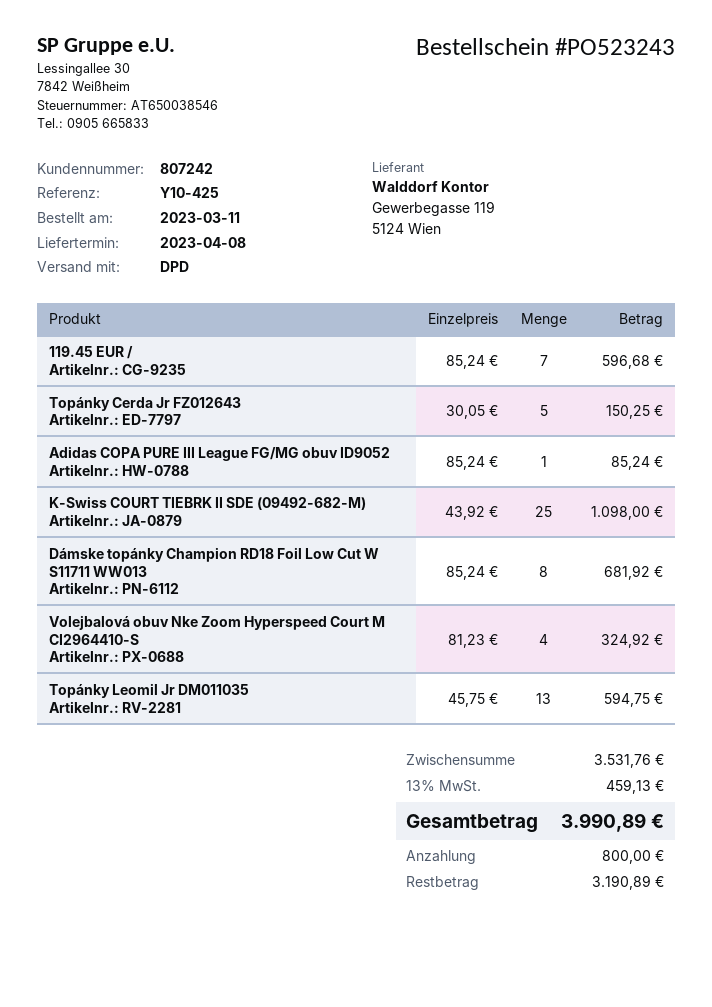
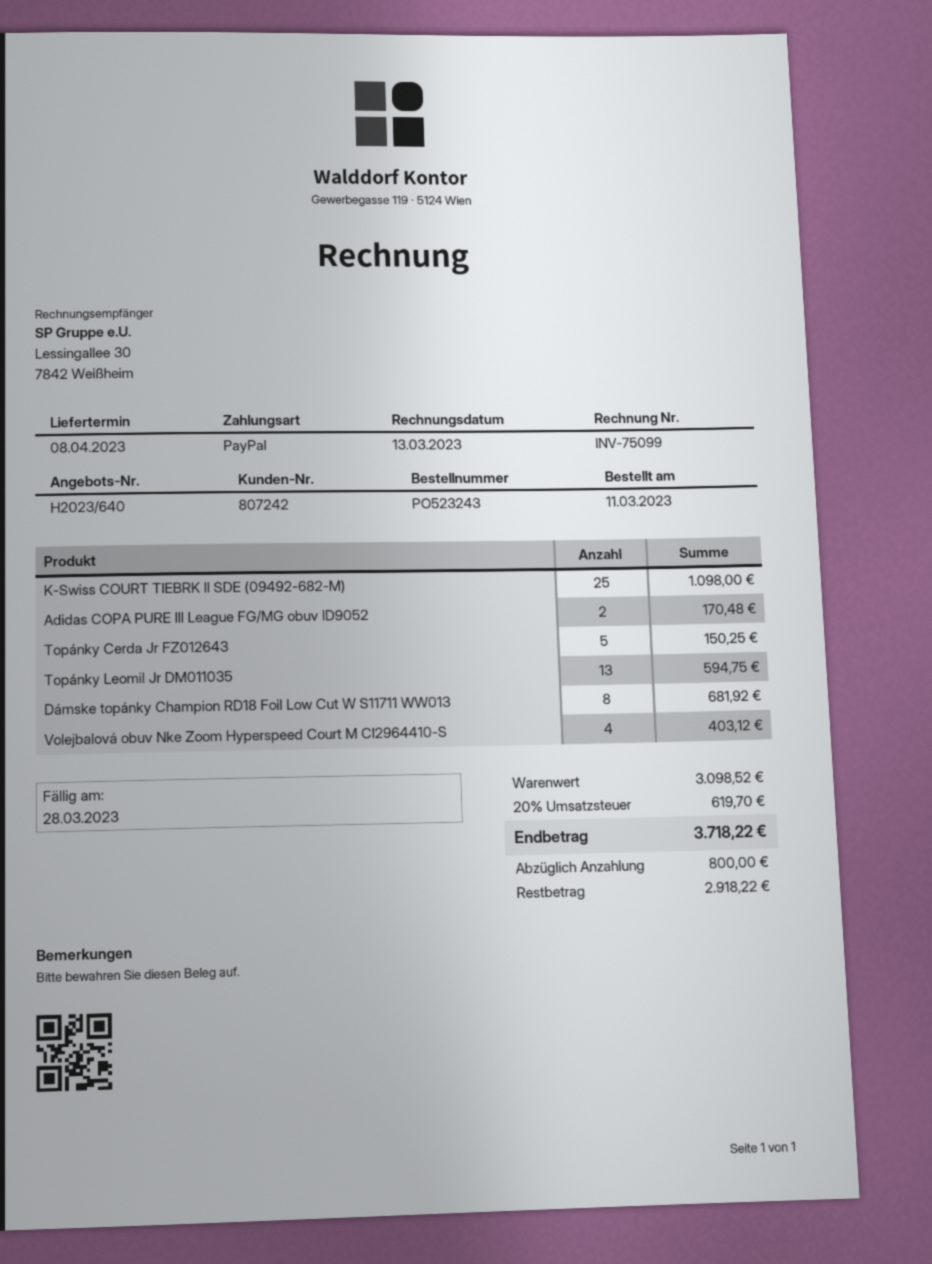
119.45 EUR /: 7 for 596.68 -> none
Adidas COPA PURE III League FG/MG obuv ID9052: 1 for 85.24 -> 2 for 170.48
Volejbalová obuv Nke Zoom Hyperspeed Court M CI2964410-S: 4 for 324.92 -> 4 for 403.12
subtotal: 3531.76 -> 3098.52
tax: 13% = 459.13 -> 20% = 619.70
total: 3990.89 -> 3718.22
balance: 3190.89 -> 2918.22

